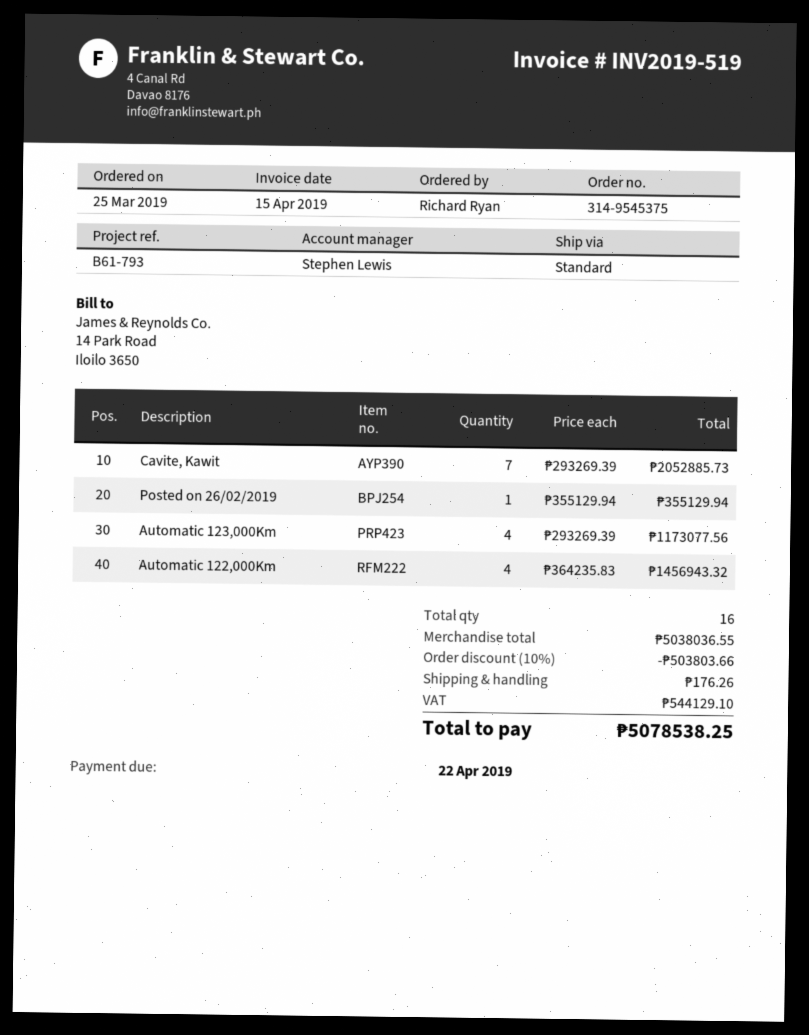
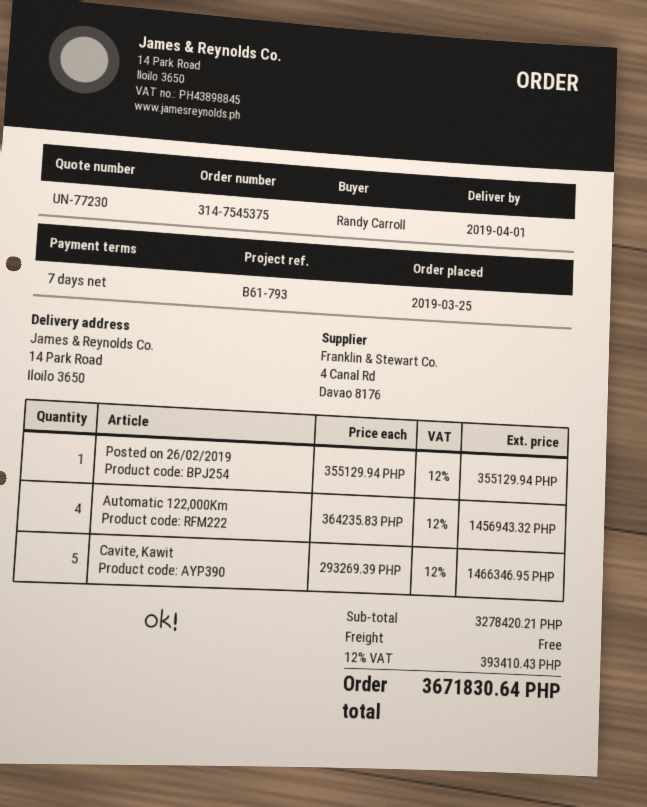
order number: 314-9545375 -> 314-7545375
ordered by: Richard Ryan -> Randy Carroll
Cavite, Kawit: 7 x 293269.39 = 2052885.73 -> 5 x 293269.39 = 1466346.95
Automatic 123,000Km: 4 x 293269.39 = 1173077.56 -> none
subtotal: 5038036.55 -> 3278420.21
discount: 10% = 503803.66 -> none
shipping: 176.26 -> 0.00
tax: 544129.10 -> 393410.43
total: 5078538.25 -> 3671830.64

